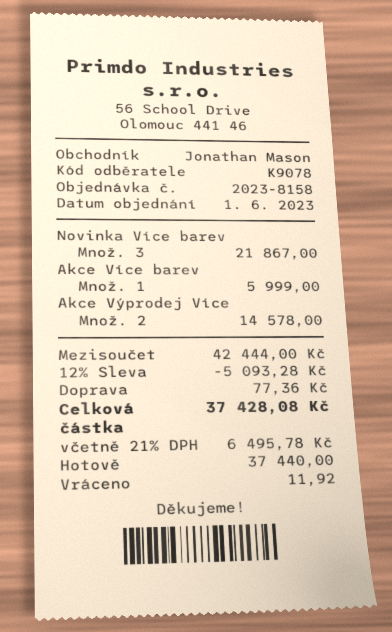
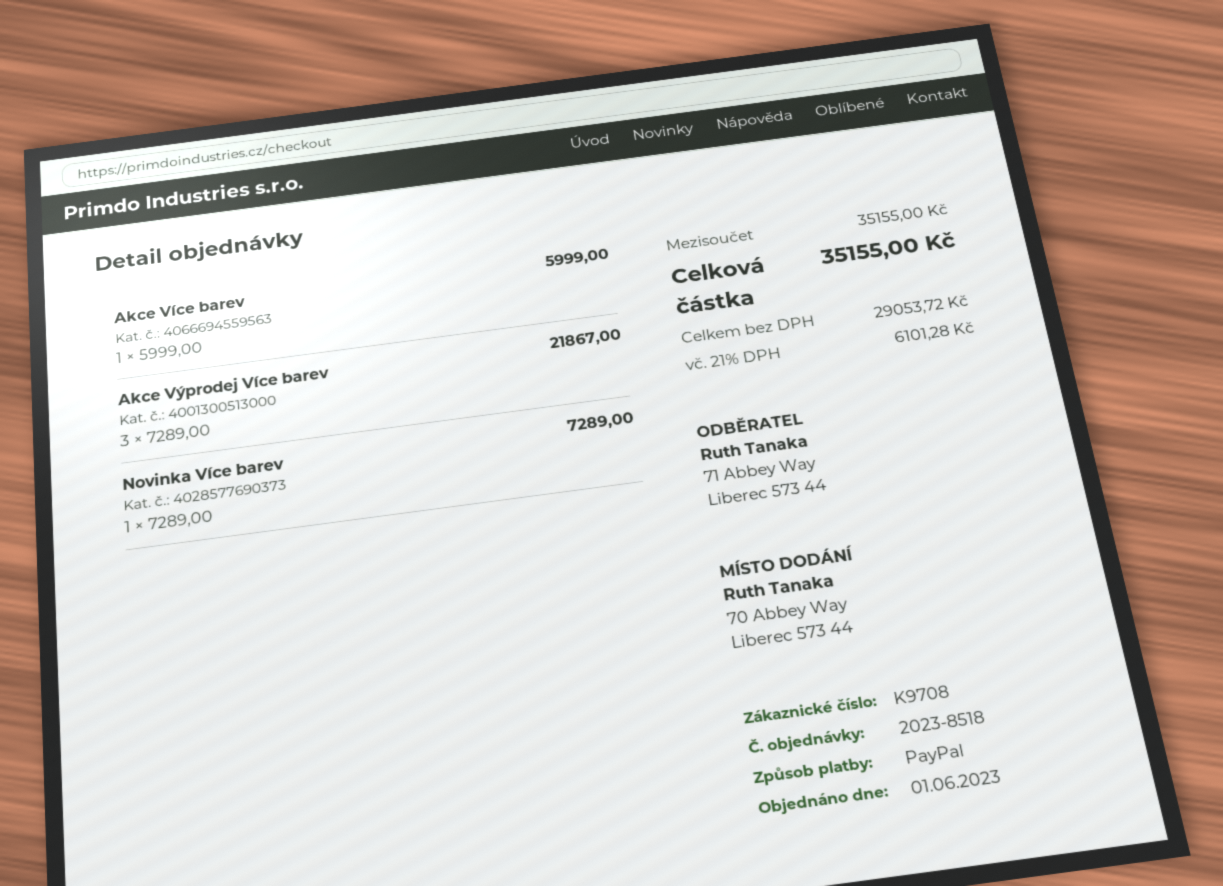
order number: 2023-8158 -> 2023-8518
customer number: K9078 -> K9708
payment method: cash -> PayPal
Novinka Více barev: 3 for 21867.00 -> 1 for 7289.00
Akce Výprodej Více: 2 for 14578.00 -> 3 for 21867.00
subtotal: 42444.00 -> 35155.00
discount: 12% = 5093.28 -> none
shipping: 77.36 -> none
tax: 21% = 6495.78 -> 21% = 6101.28
total: 37428.08 -> 35155.00

